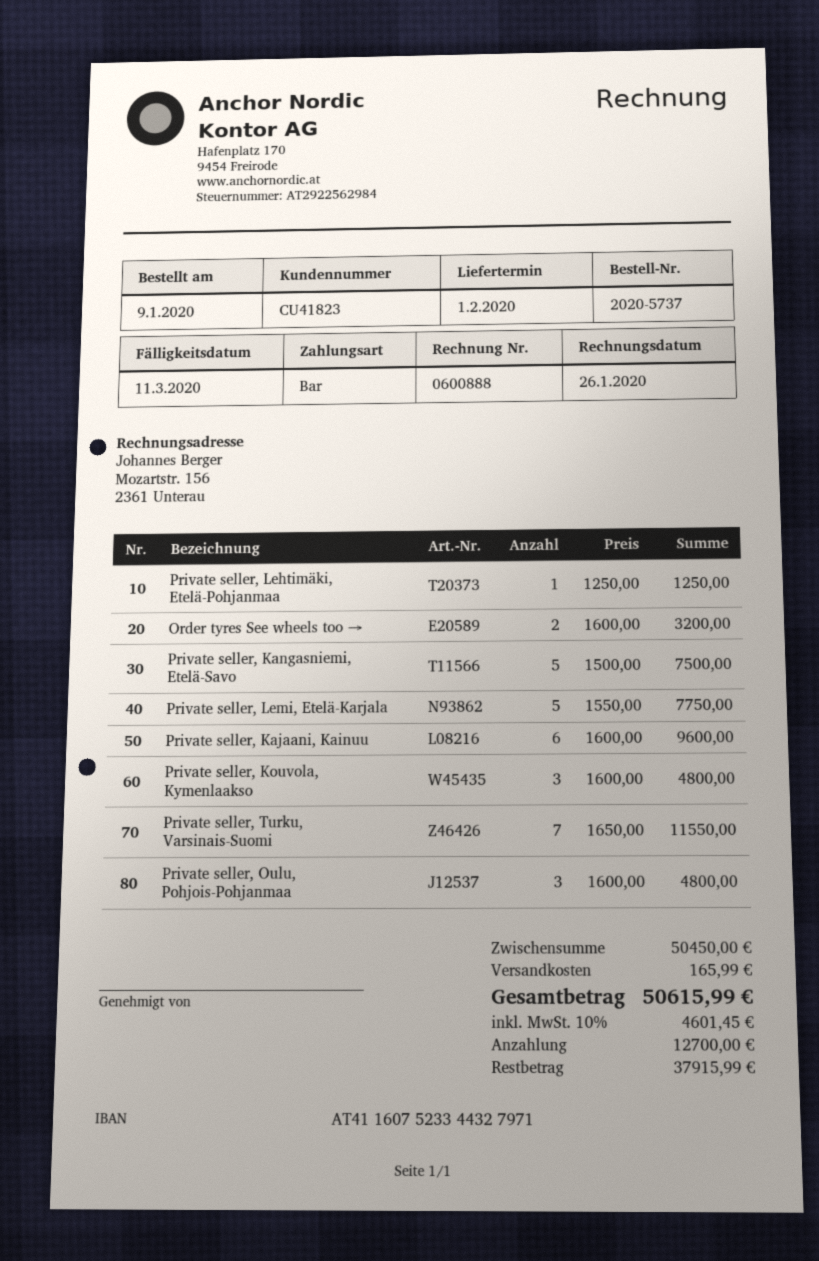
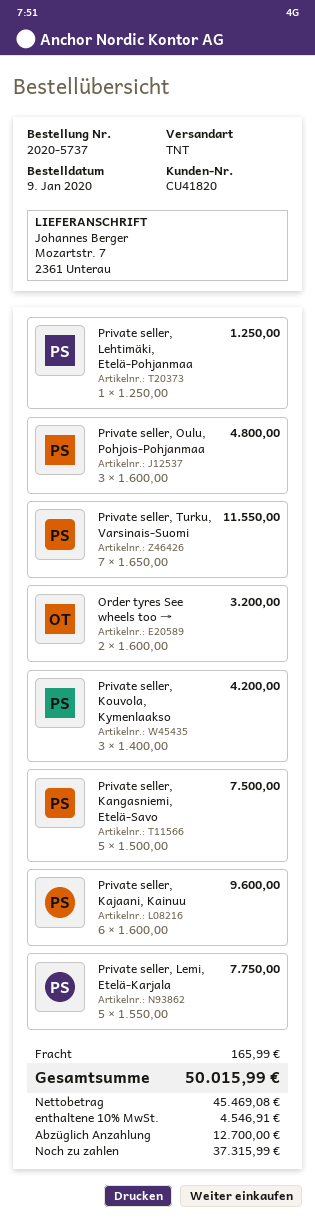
customer number: CU41823 -> CU41820
Private seller, Kouvola, Kymenlaakso: 3 x 1600.00 = 4800.00 -> 3 x 1400.00 = 4200.00
tax: 10% = 4601.45 -> 10% = 4546.91
total: 50615.99 -> 50015.99
balance: 37915.99 -> 37315.99

